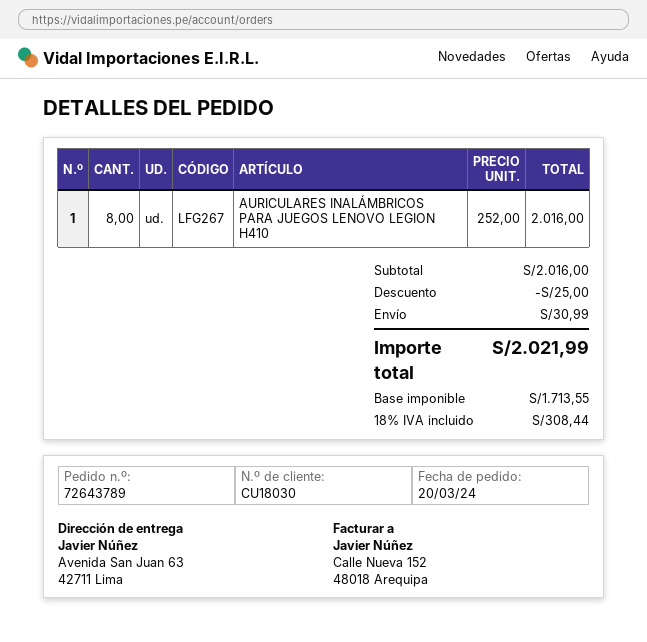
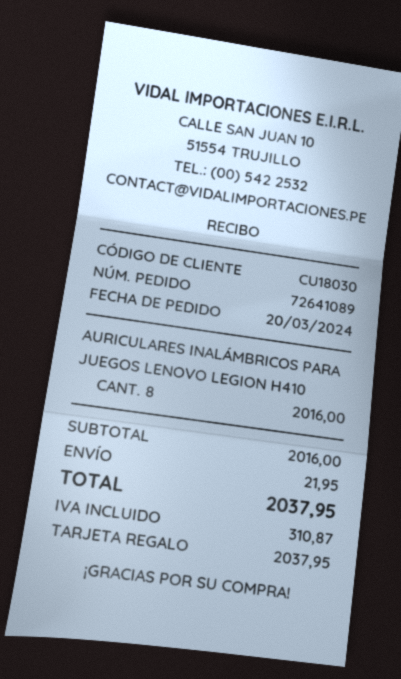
order number: 72643789 -> 72641089
discount: 25.00 -> none
shipping: 30.99 -> 21.95
tax: 308.44 -> 310.87
total: 2021.99 -> 2037.95

